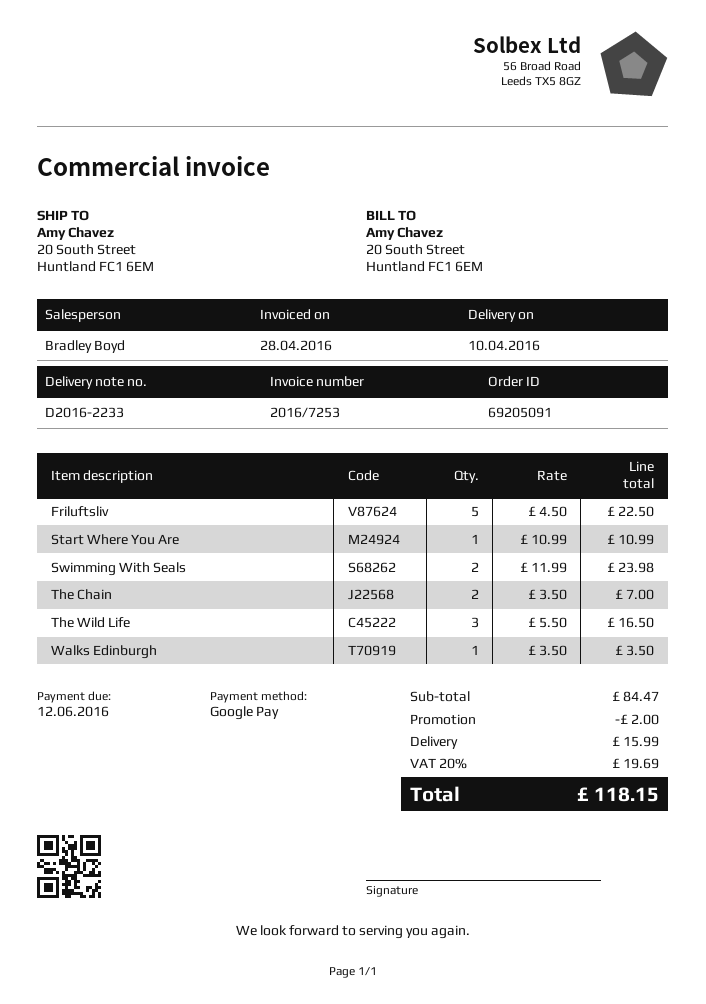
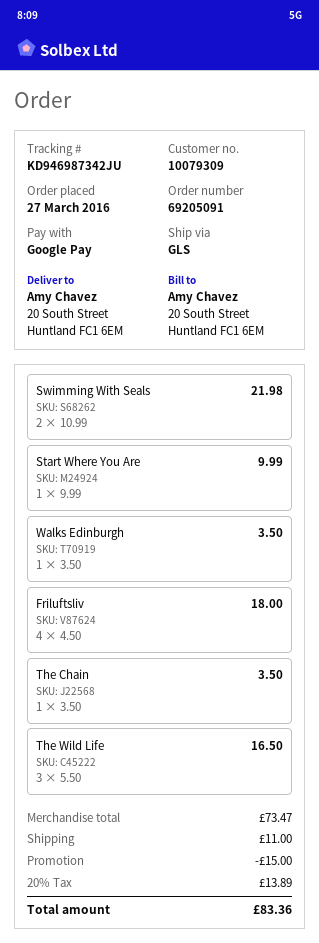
Friluftsliv: 5 x 4.50 = 22.50 -> 4 x 4.50 = 18.00
Start Where You Are: 1 x 10.99 = 10.99 -> 1 x 9.99 = 9.99
Swimming With Seals: 2 x 11.99 = 23.98 -> 2 x 10.99 = 21.98
The Chain: 2 x 3.50 = 7.00 -> 1 x 3.50 = 3.50
subtotal: 84.47 -> 73.47
discount: 2.00 -> 15.00
shipping: 15.99 -> 11.00
tax: 20% = 19.69 -> 20% = 13.89
total: 118.15 -> 83.36

